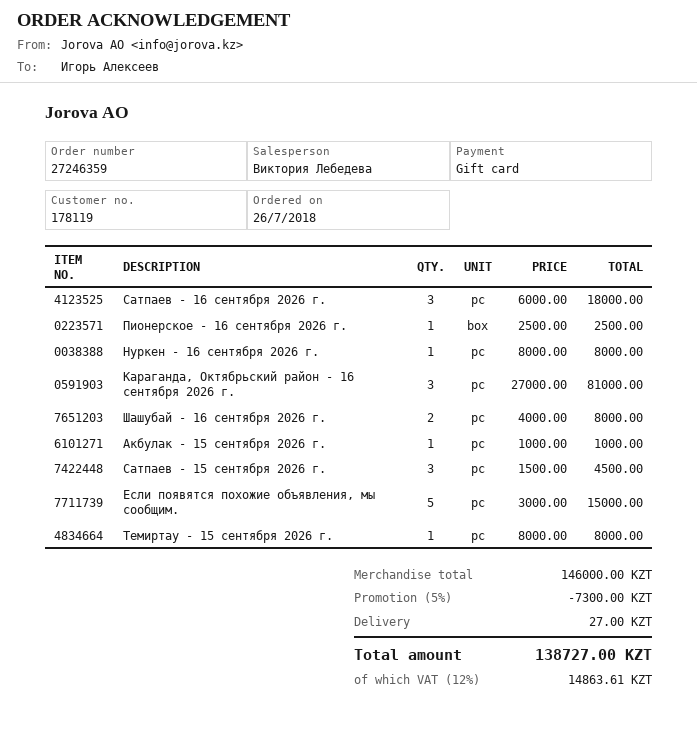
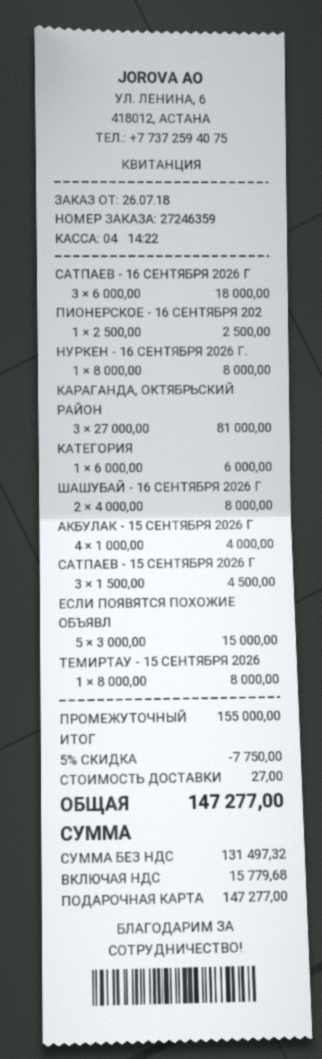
Акбулак - 15 сентября 2026 г.: 1 x 1000.00 = 1000.00 -> 4 x 1000.00 = 4000.00
КАТЕГОРИЯ: none -> 1 x 6000.00 = 6000.00
subtotal: 146000.00 -> 155000.00
discount: 5% = 7300.00 -> 5% = 7750.00
tax: 14863.61 -> 15779.68
total: 138727.00 -> 147277.00

